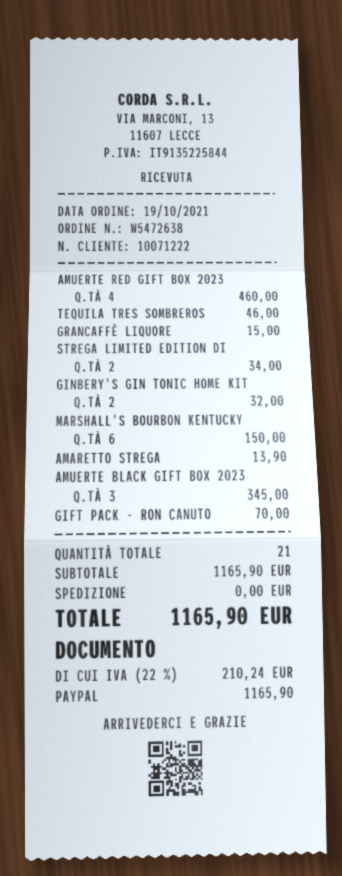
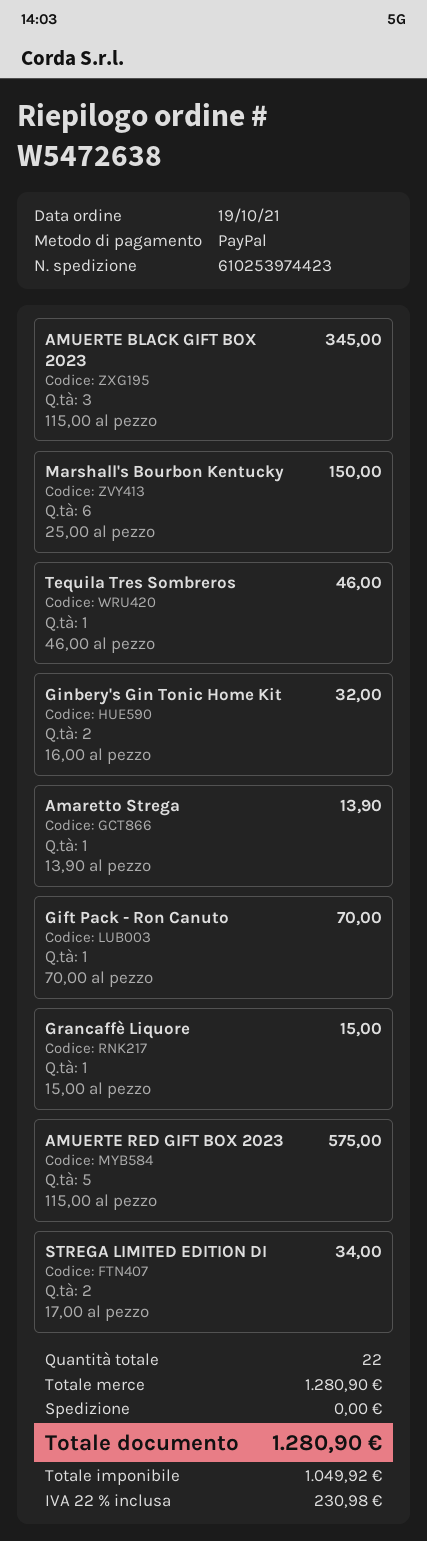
AMUERTE RED GIFT BOX 2023: 4 for 460.00 -> 5 for 575.00
total quantity: 21 -> 22
subtotal: 1165.90 -> 1280.90
tax: 22% = 210.24 -> 22% = 230.98
total: 1165.90 -> 1280.90

